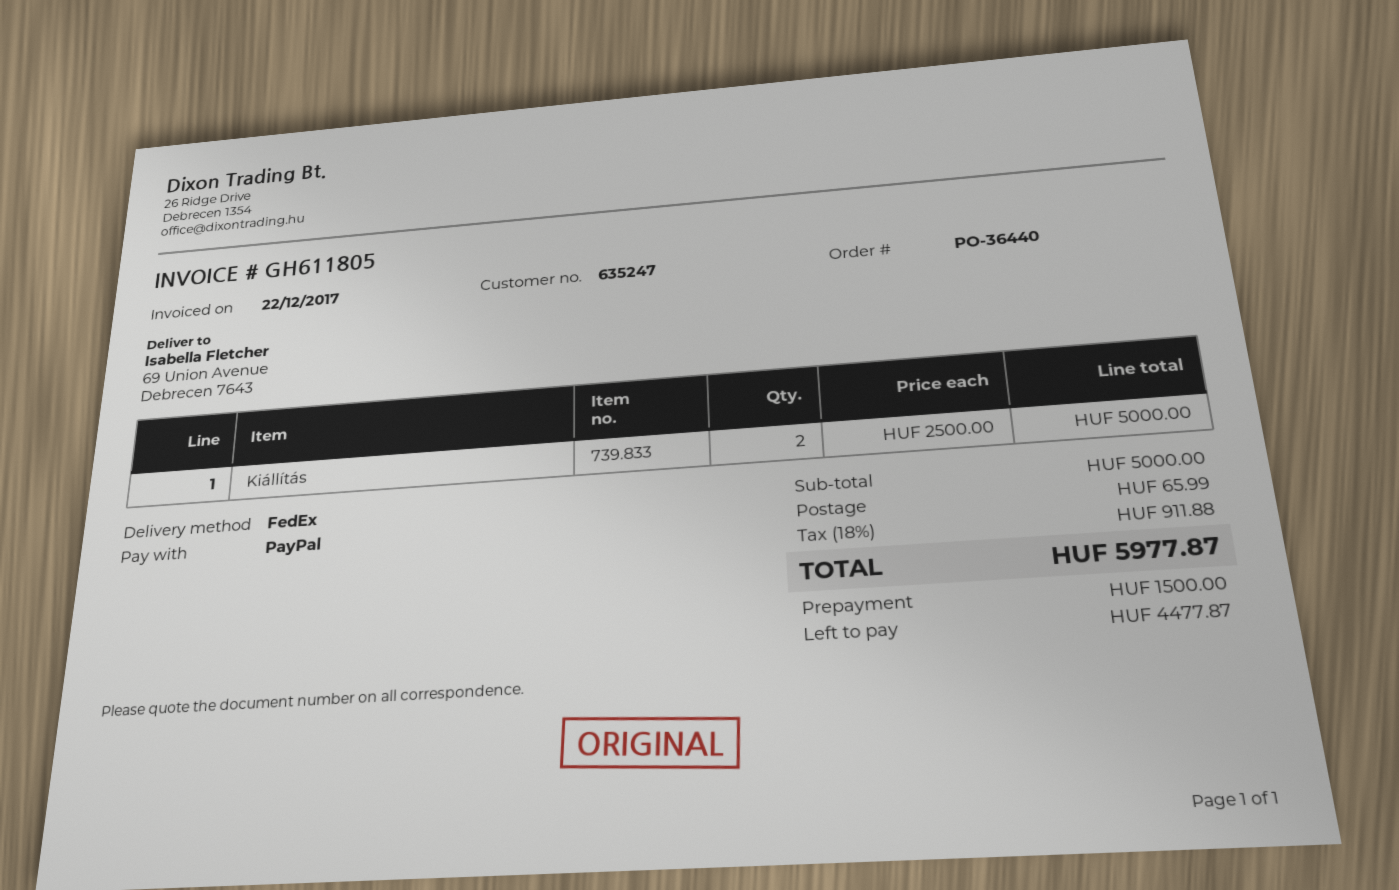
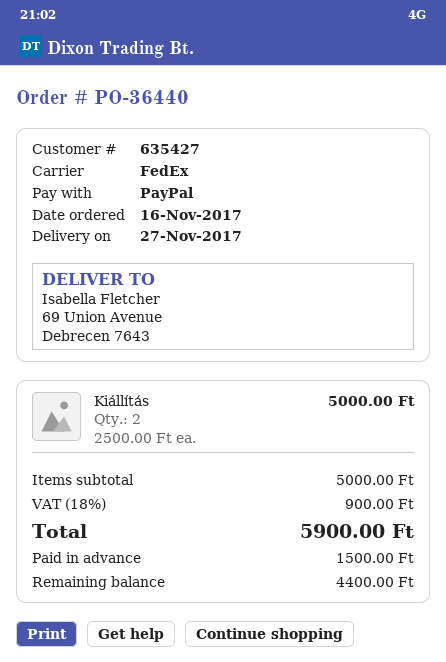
customer number: 635247 -> 635427
shipping: 65.99 -> none
tax: 18% = 911.88 -> 18% = 900.00
total: 5977.87 -> 5900.00
balance: 4477.87 -> 4400.00

